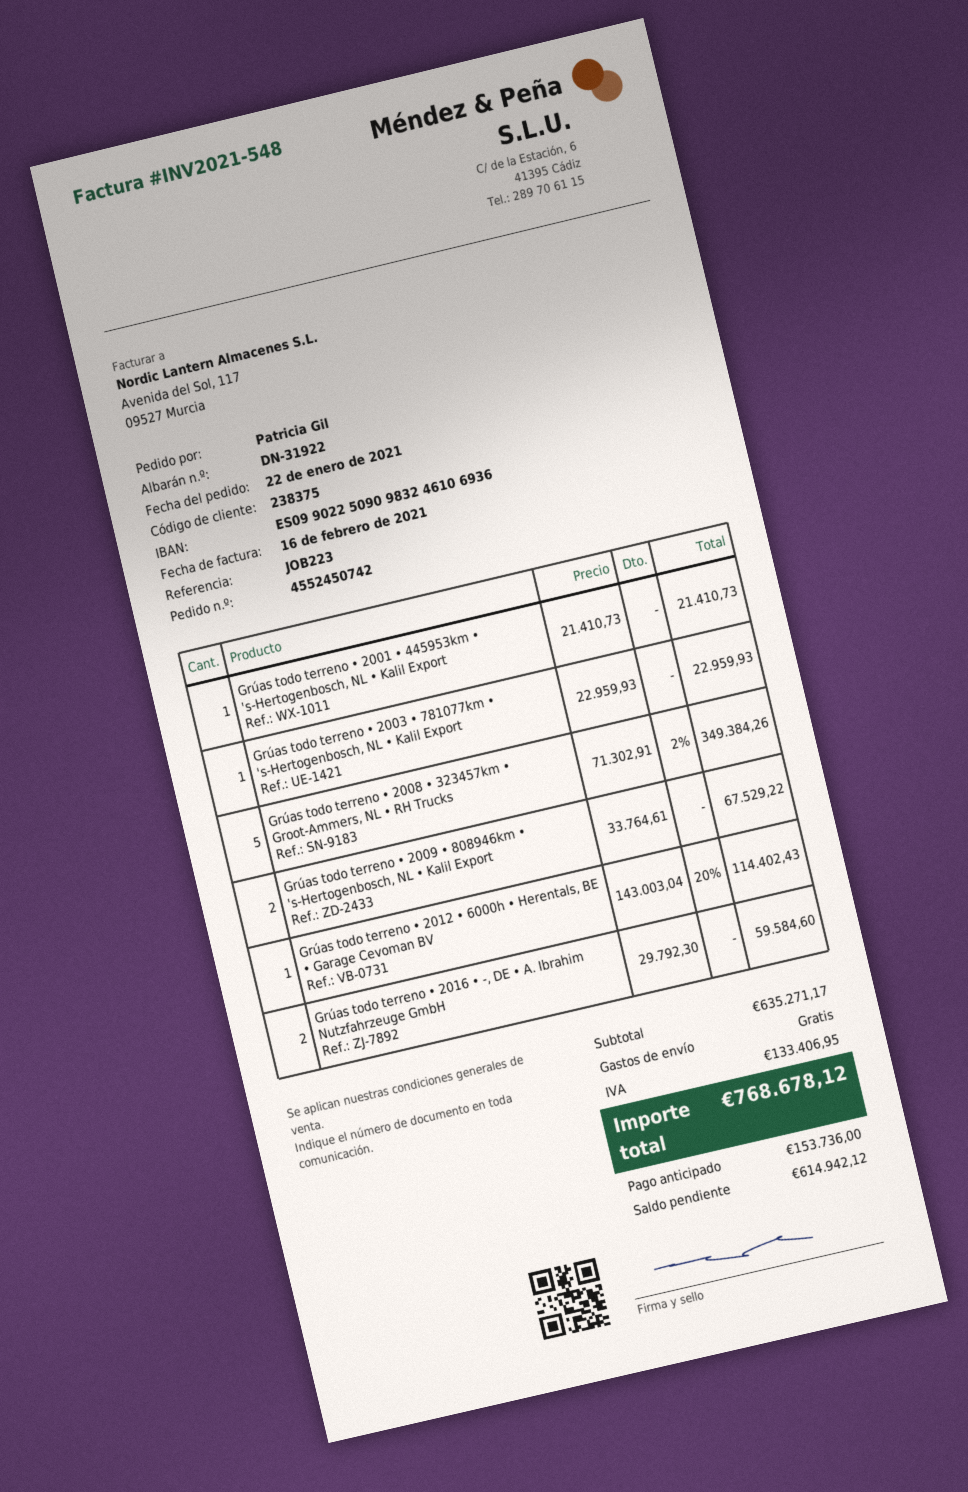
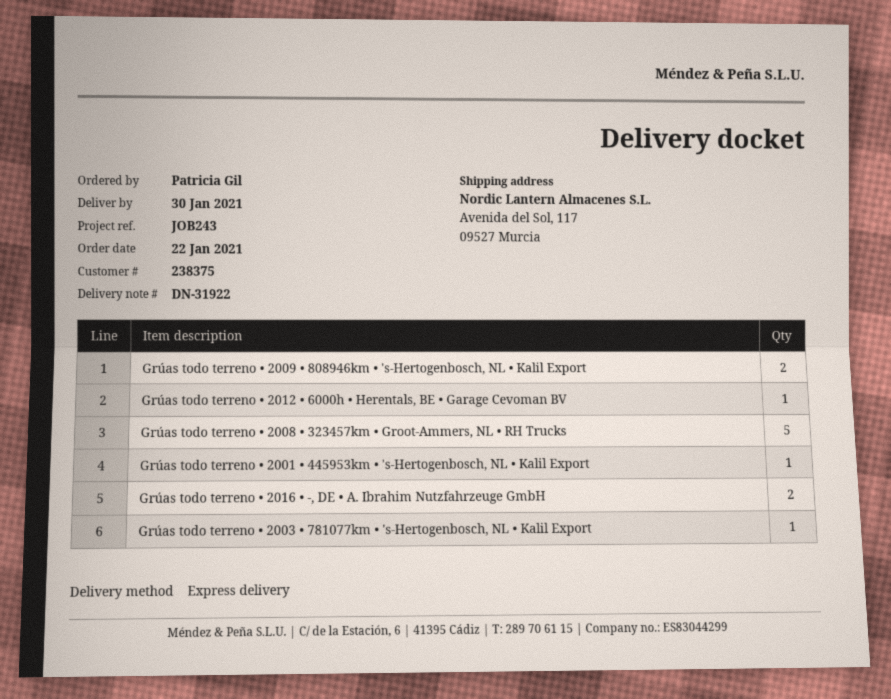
reference: JOB223 -> JOB243

